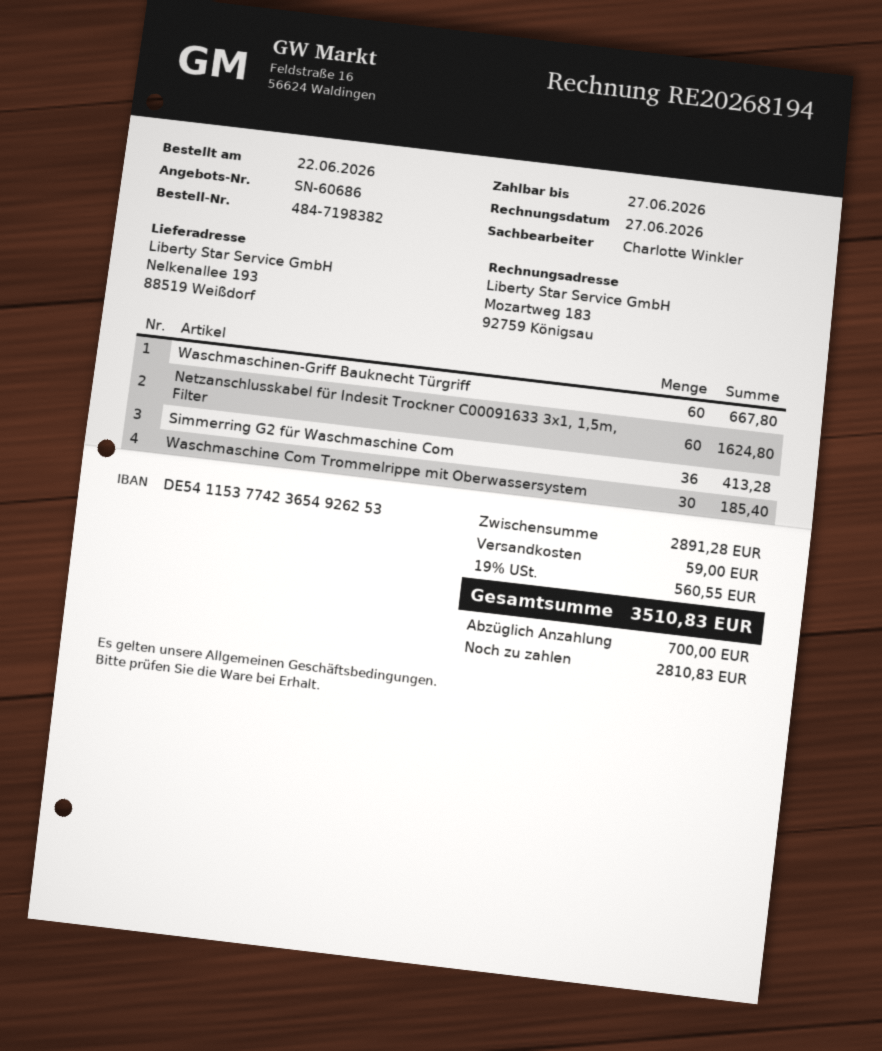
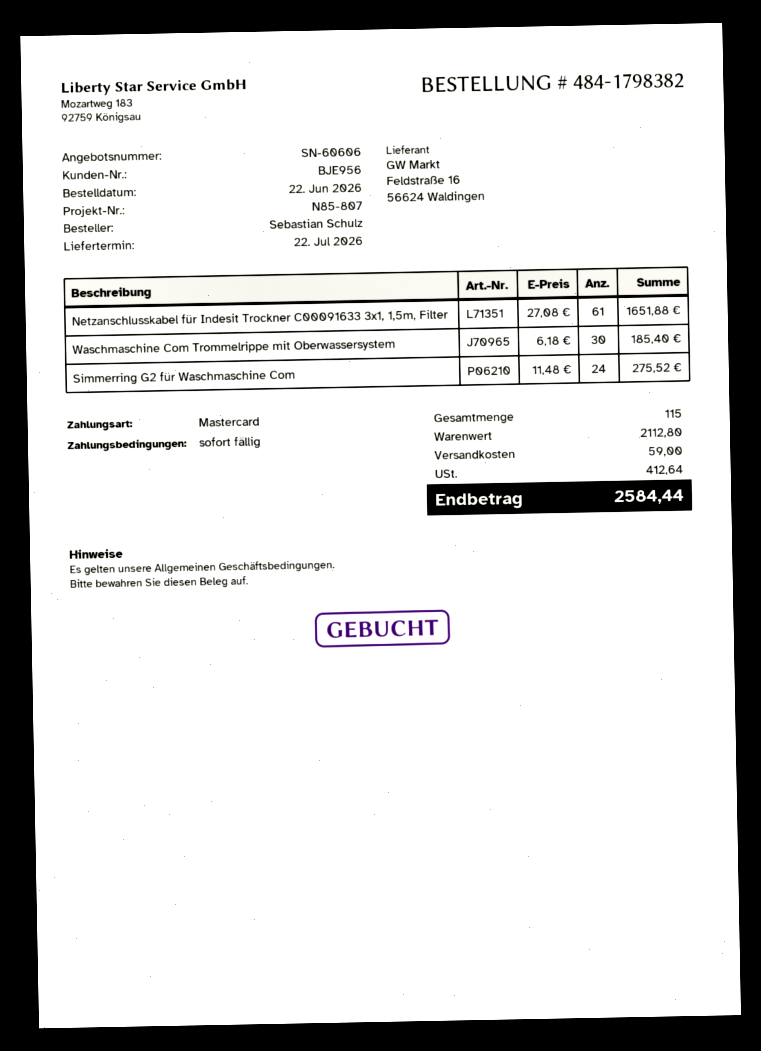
quote number: SN-60686 -> SN-60606
order number: 484-7198382 -> 484-1798382
Waschmaschinen-Griff Bauknecht Türgriff: 60 for 667.80 -> none
Netzanschlusskabel für Indesit Trockner C00091633 3x1, 1,5m, Filter: 60 for 1624.80 -> 61 for 1651.88
Simmerring G2 für Waschmaschine Com: 36 for 413.28 -> 24 for 275.52
subtotal: 2891.28 -> 2112.80
tax: 560.55 -> 412.64
total: 3510.83 -> 2584.44

